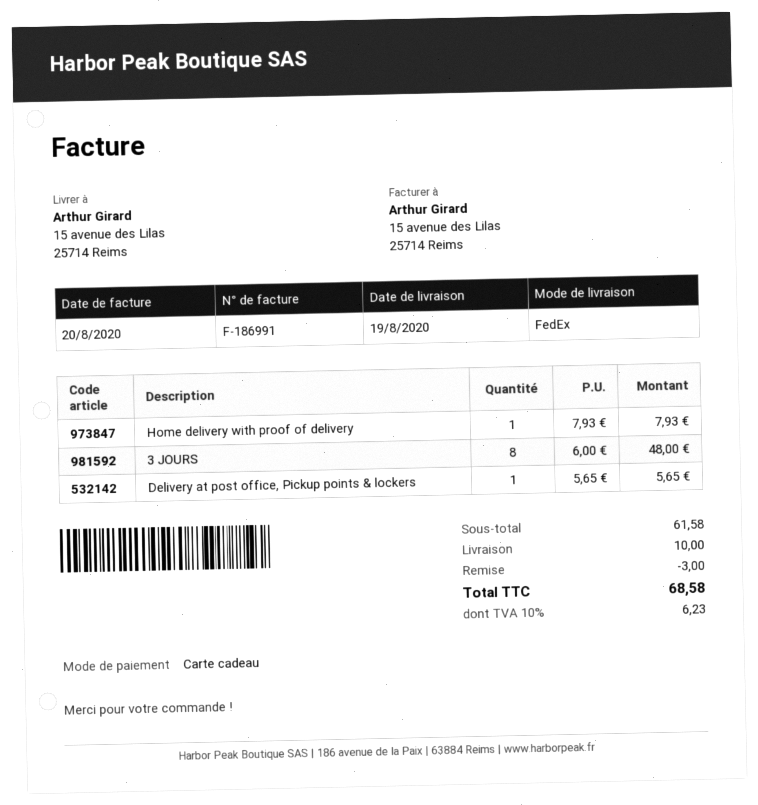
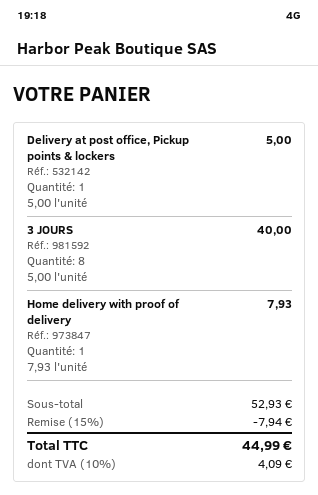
3 JOURS: 8 x 6.00 = 48.00 -> 8 x 5.00 = 40.00
Delivery at post office, Pickup points & lockers: 1 x 5.65 = 5.65 -> 1 x 5.00 = 5.00
subtotal: 61.58 -> 52.93
discount: 3.00 -> 7.94
shipping: 10.00 -> none
tax: 10% = 6.23 -> 10% = 4.09
total: 68.58 -> 44.99

